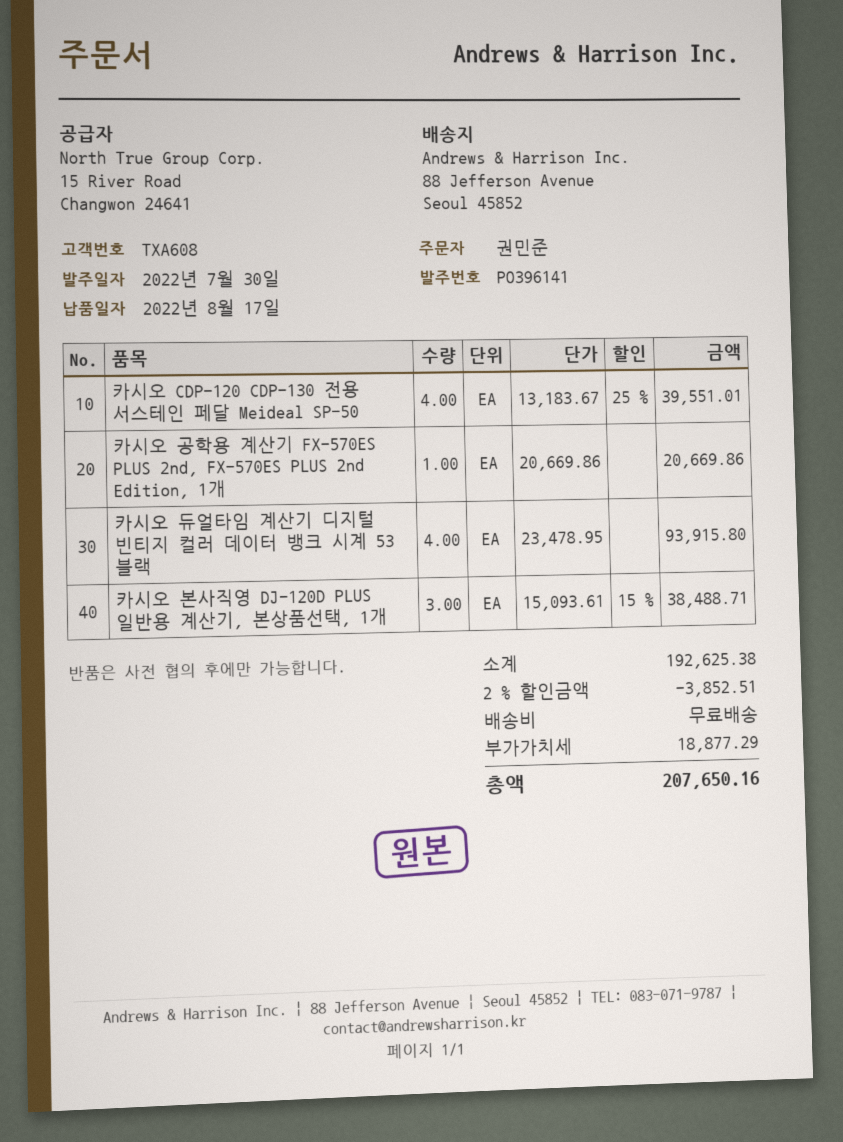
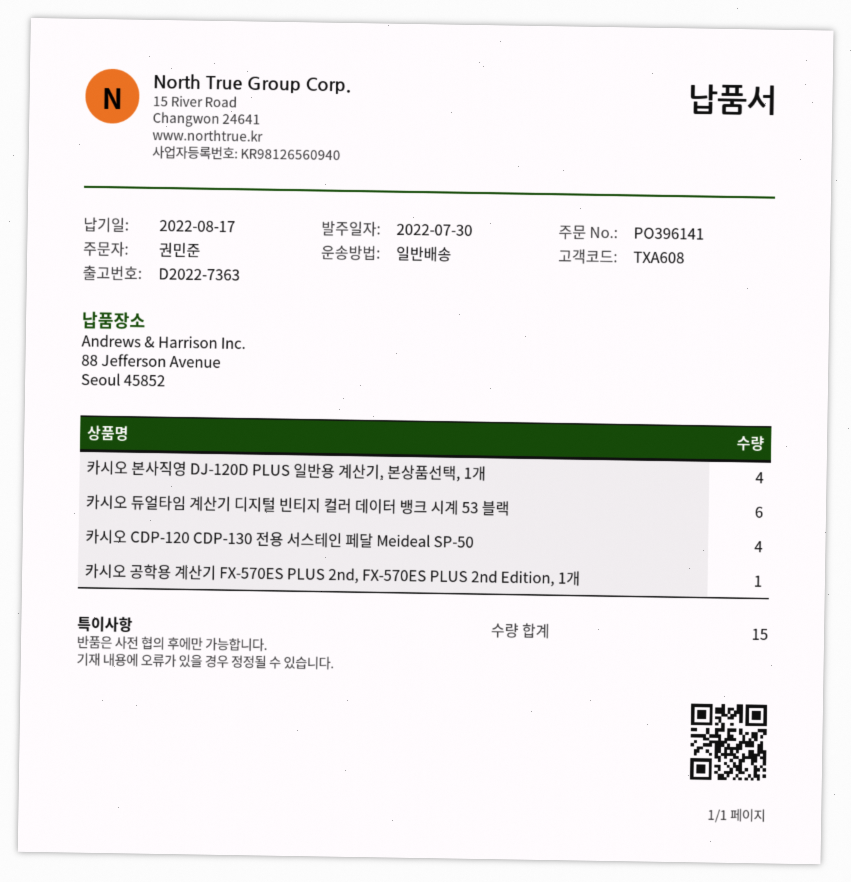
카시오 듀얼타임 계산기 디지털 빈티지 컬러 데이터 뱅크 시계 53 블랙: 4 -> 6
카시오 본사직영 DJ-120D PLUS 일반용 계산기, 본상품선택, 1개: 3 -> 4

